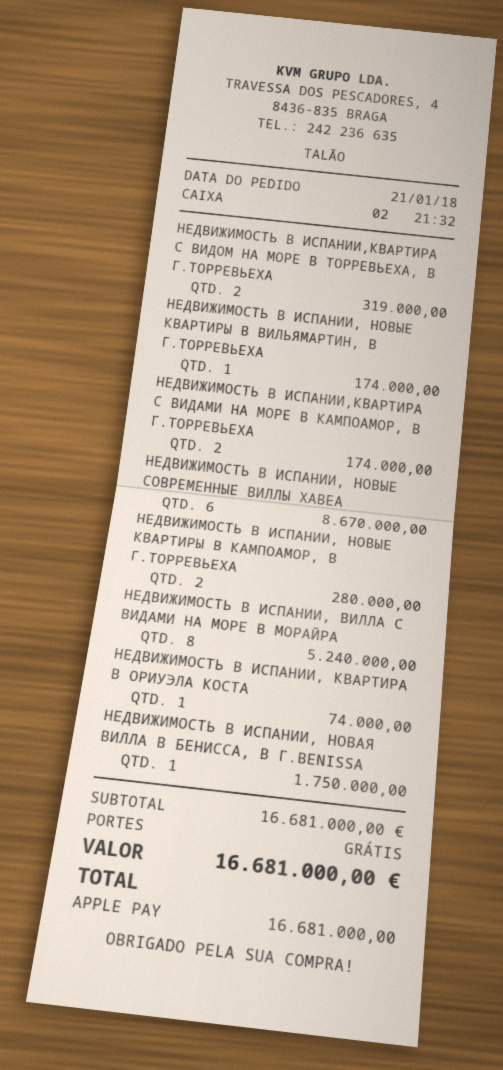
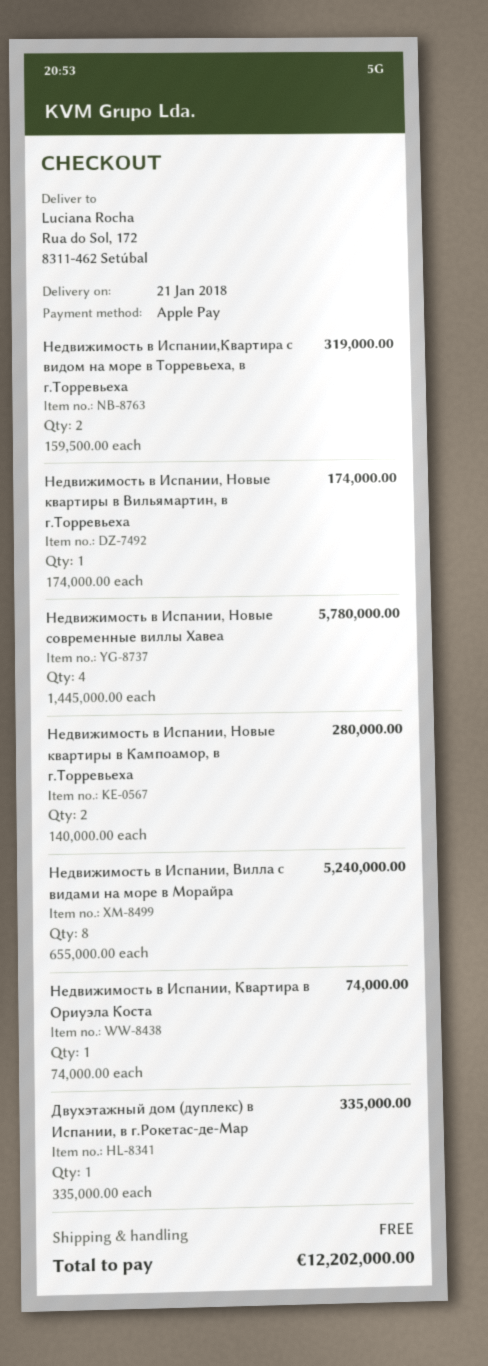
НЕДВИЖИМОСТЬ В ИСПАНИИ,КВАРТИРА С ВИДАМИ НА МОРЕ В КАМПОАМОР, В Г.ТОРРЕВЬЕХА: 2 for 174000.00 -> none
НЕДВИЖИМОСТЬ В ИСПАНИИ, НОВЫЕ СОВРЕМЕННЫЕ ВИЛЛЫ ХАВЕА: 6 for 8670000.00 -> 4 for 5780000.00
НЕДВИЖИМОСТЬ В ИСПАНИИ, НОВАЯ ВИЛЛА В БЕНИССА, В Г.BENISSA: 1 for 1750000.00 -> none
Двухэтажный дом (дуплекс) в Испании, в г.Рокетас-де-Мар: none -> 1 for 335000.00
total: 16681000.00 -> 12202000.00

